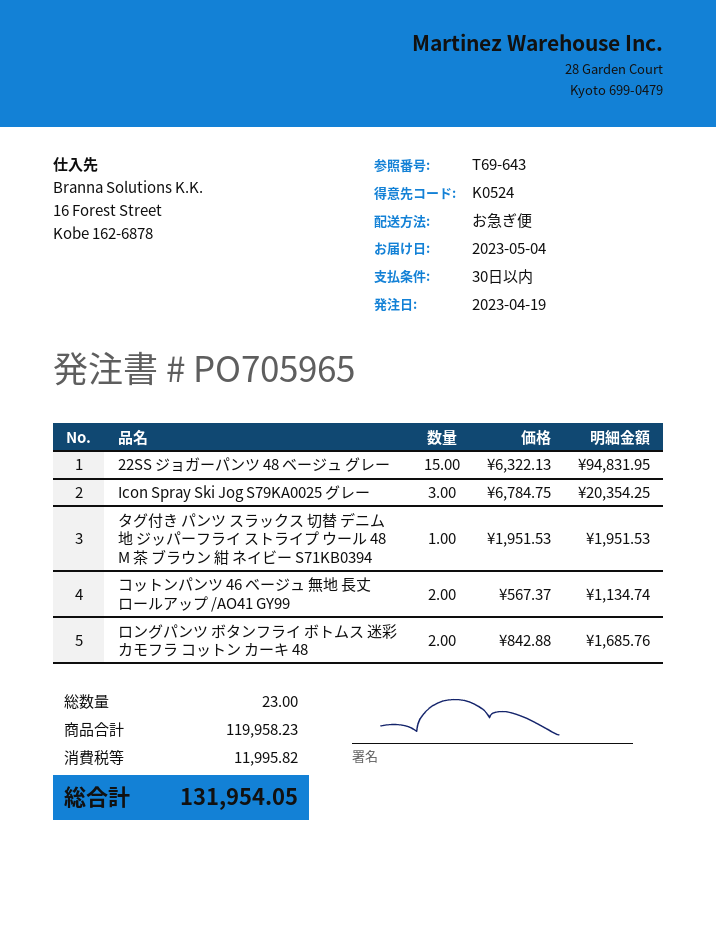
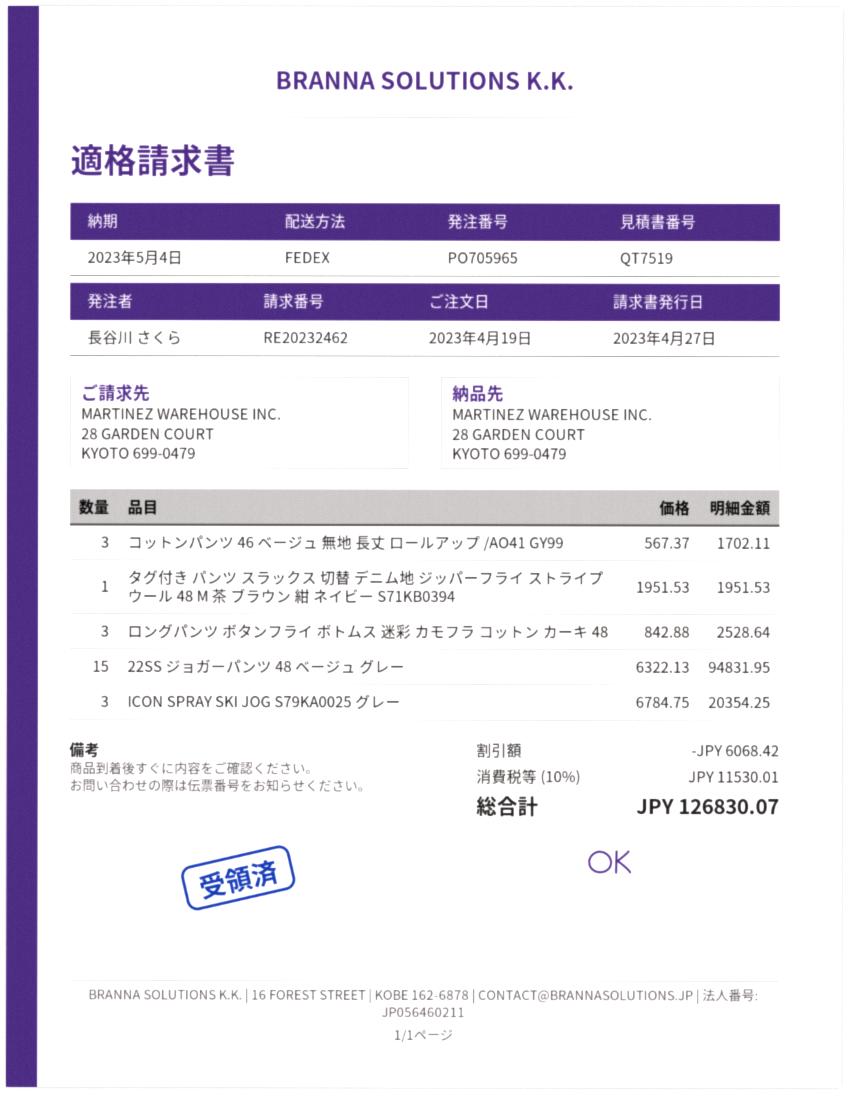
shipping method: express -> FedEx
コットンパンツ 46 ベージュ 無地 長丈 ロールアップ /AO41 GY99: 2 x 567.37 = 1134.74 -> 3 x 567.37 = 1702.11
ロングパンツ ボタンフライ ボトムス 迷彩 カモフラ コットン カーキ 48: 2 x 842.88 = 1685.76 -> 3 x 842.88 = 2528.64
discount: none -> 6068.42
tax: 11995.82 -> 11530.01
total: 131954.05 -> 126830.07

